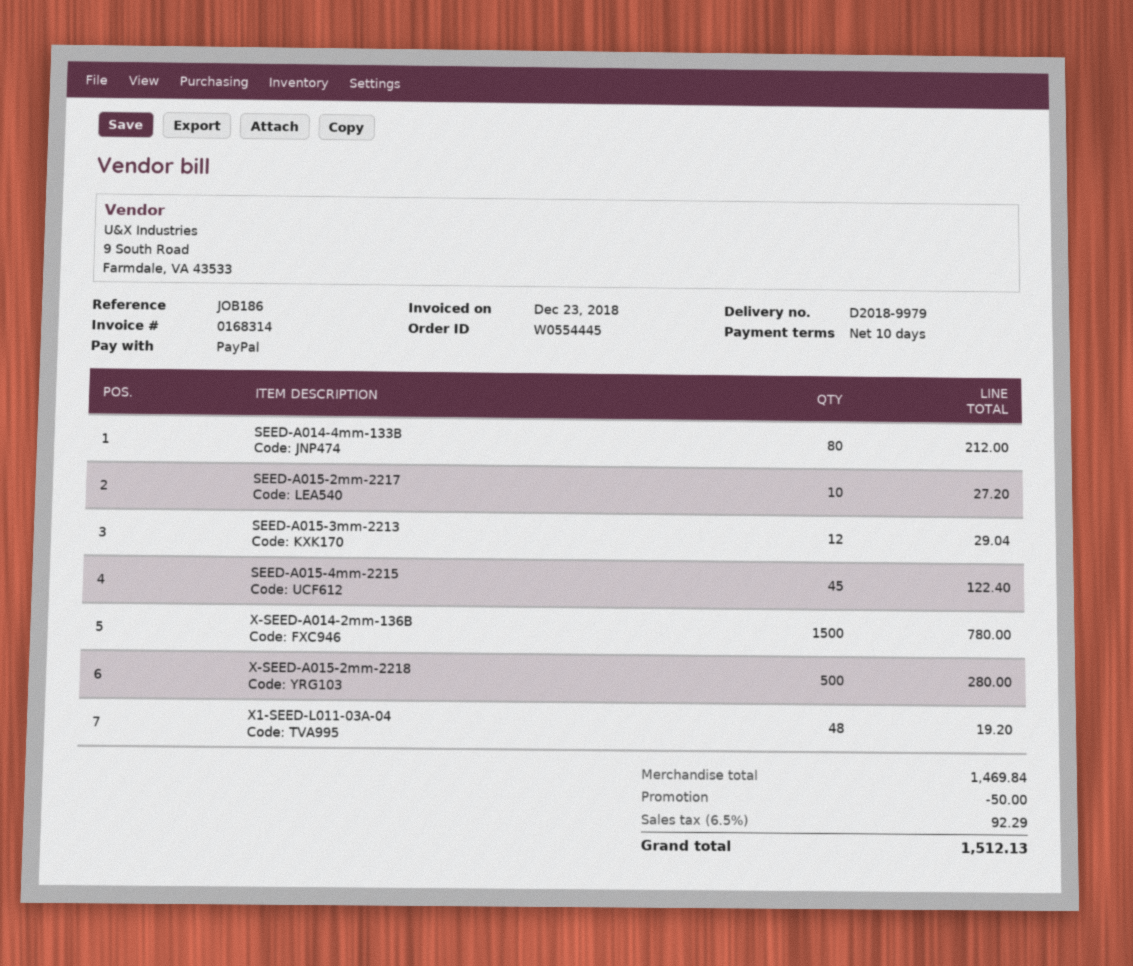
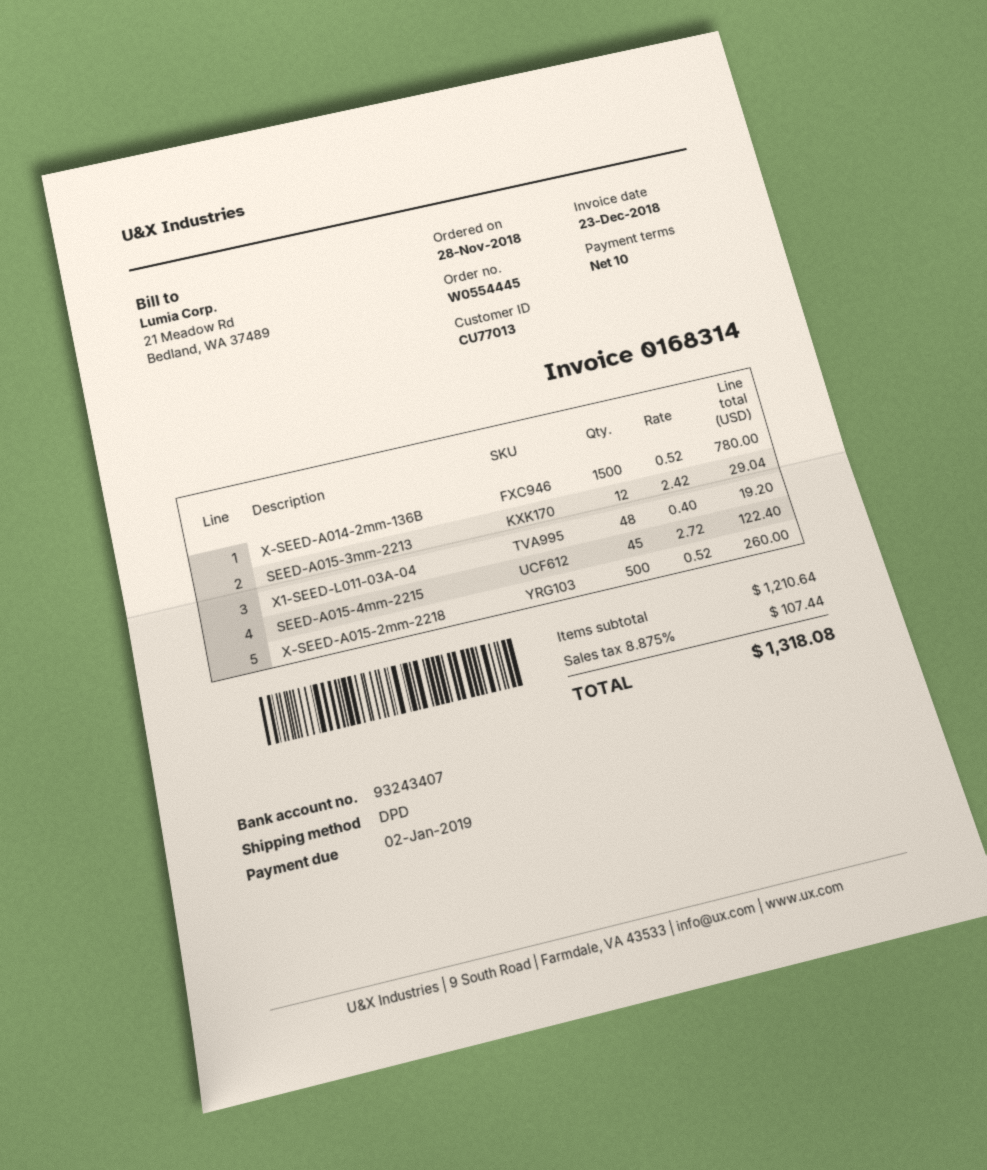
SEED-A014-4mm-133B: 80 for 212.00 -> none
SEED-A015-2mm-2217: 10 for 27.20 -> none
X-SEED-A015-2mm-2218: 500 for 280.00 -> 500 for 260.00
subtotal: 1469.84 -> 1210.64
discount: 50.00 -> none
tax: 6.5% = 92.29 -> 8.875% = 107.44
total: 1512.13 -> 1318.08

